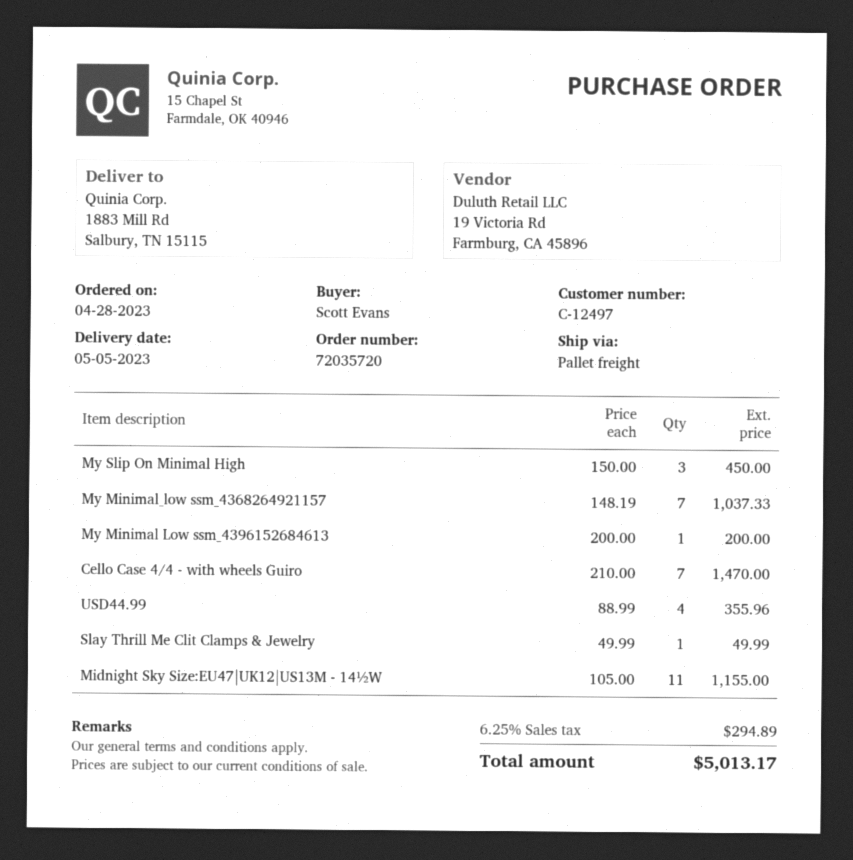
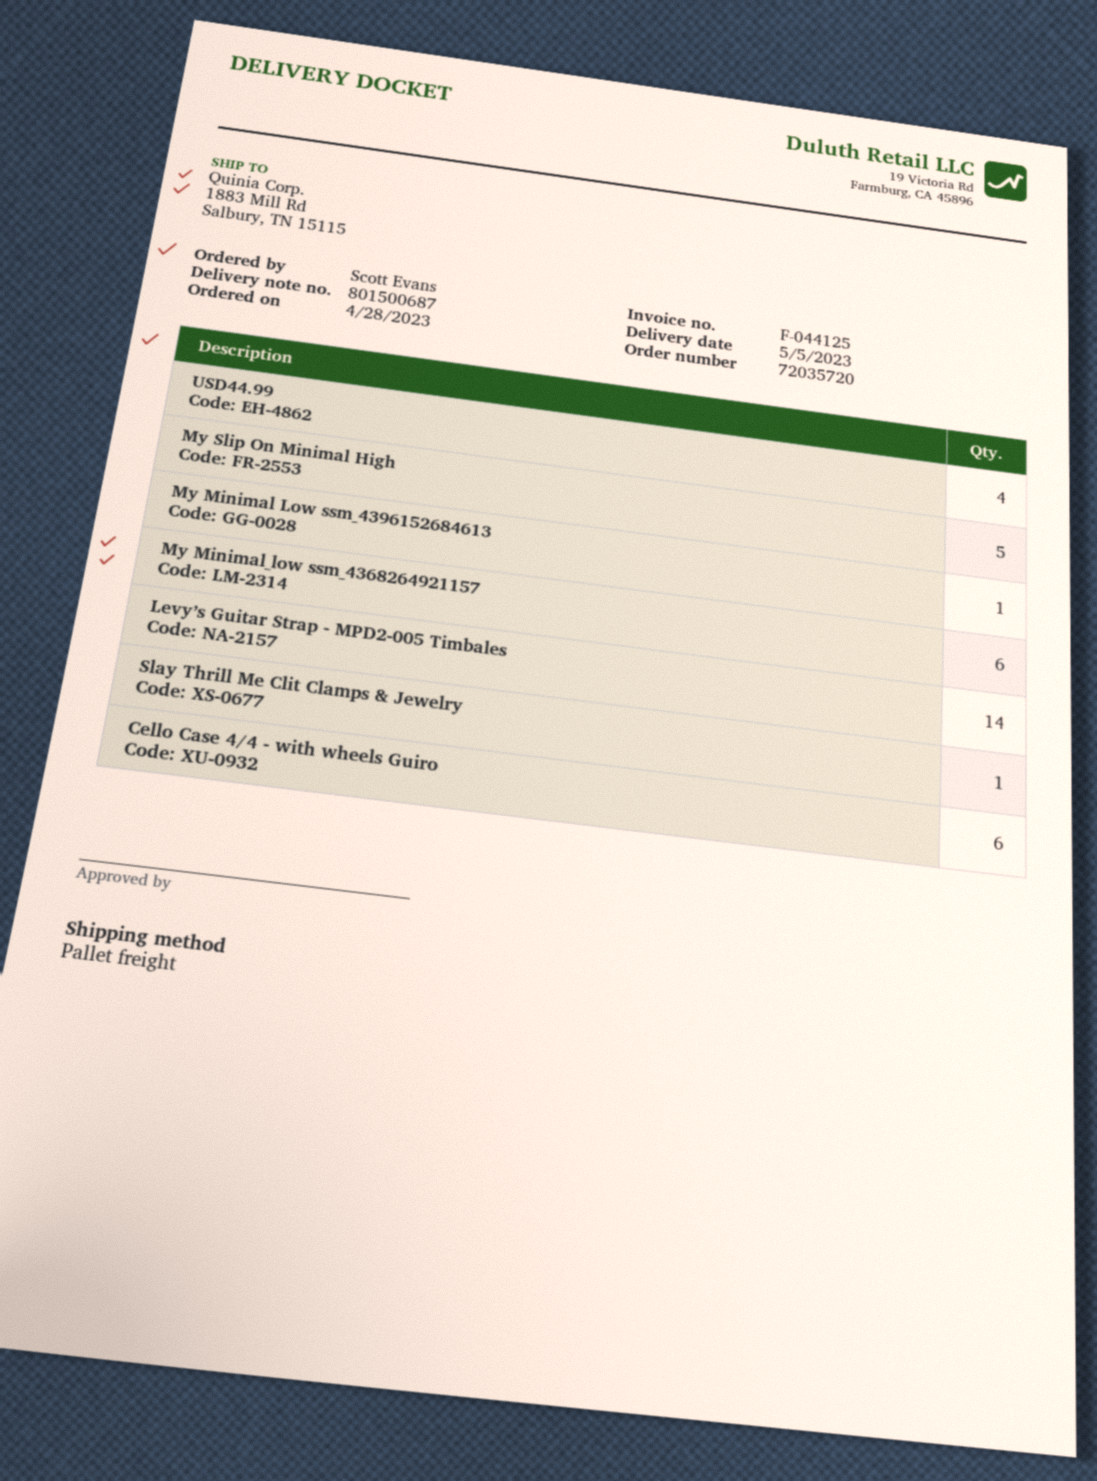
My Slip On Minimal High: 3 -> 5
My Minimal_low ssm_4368264921157: 7 -> 6
Cello Case 4/4 - with wheels Guiro: 7 -> 6
Midnight Sky Size:EU47|UK12|US13M - 14½W: 11 -> none
Levy’s Guitar Strap - MPD2-005 Timbales: none -> 14

